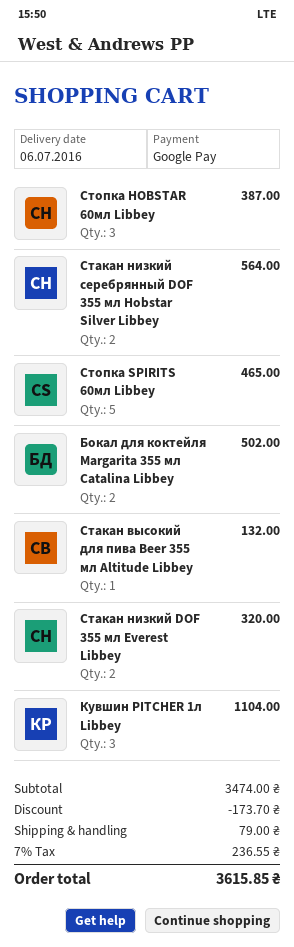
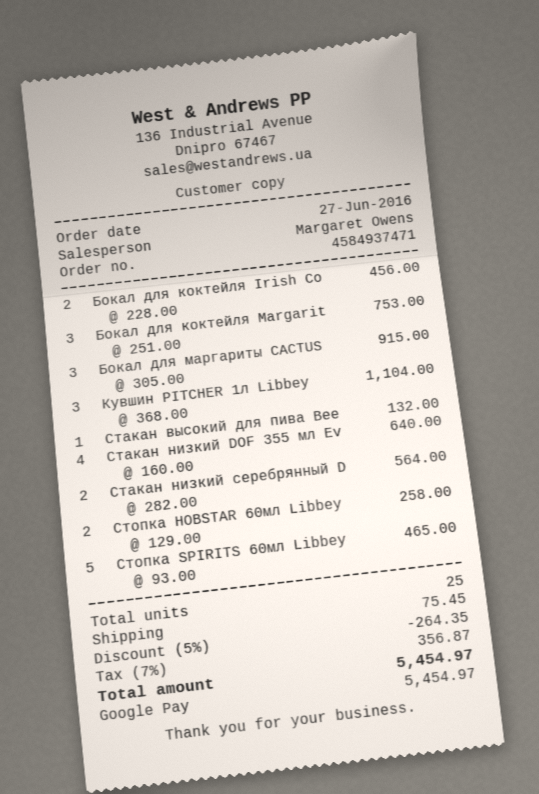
Стопка HOBSTAR 60мл Libbey: 3 for 387.00 -> 2 for 258.00
Бокал для коктейля Margarita 355 мл Catalina Libbey: 2 for 502.00 -> 3 for 753.00
Стакан низкий DOF 355 мл Everest Libbey: 2 for 320.00 -> 4 for 640.00
Бокал для коктейля Irish Co: none -> 2 for 456.00
Бокал для маргариты CACTUS: none -> 3 for 915.00
discount: 173.70 -> 264.35
shipping: 79.00 -> 75.45
tax: 7% = 236.55 -> 7% = 356.87
total: 3615.85 -> 5454.97

